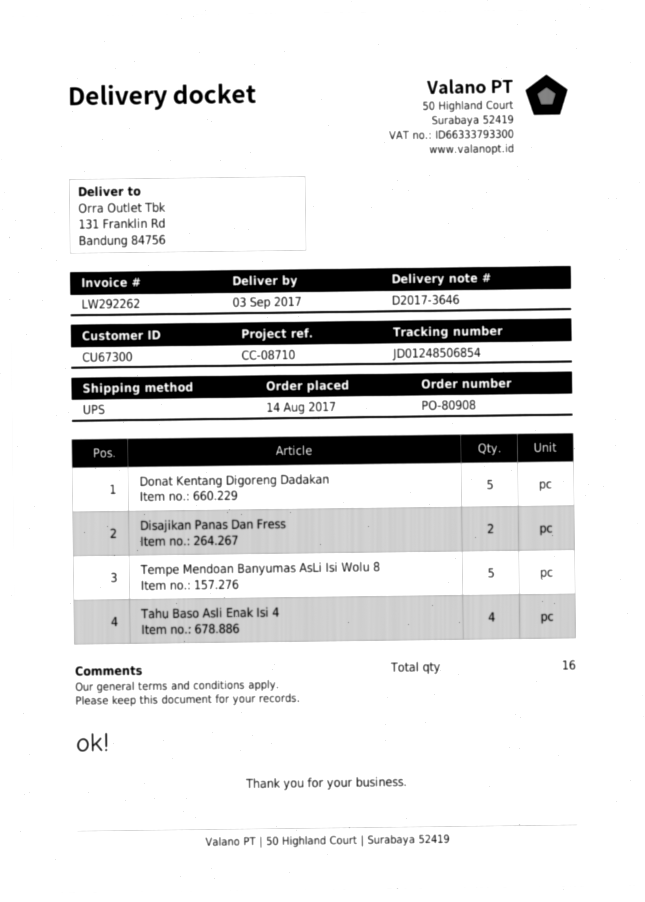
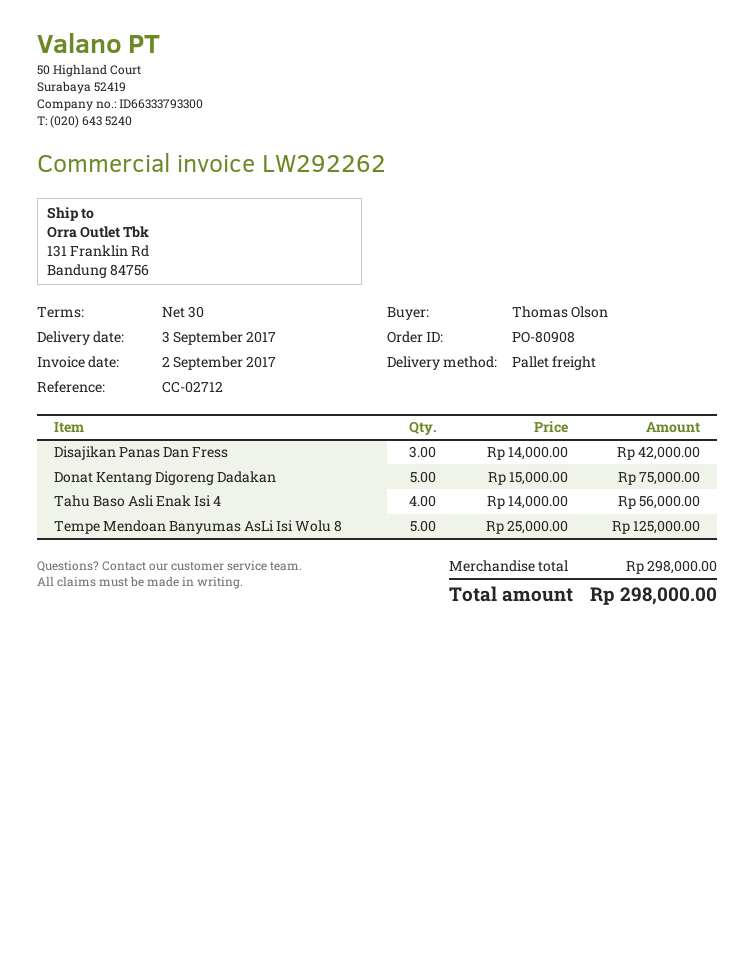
reference: CC-08710 -> CC-02712
shipping method: UPS -> pallet freight
Disajikan Panas Dan Fress: 2 -> 3

